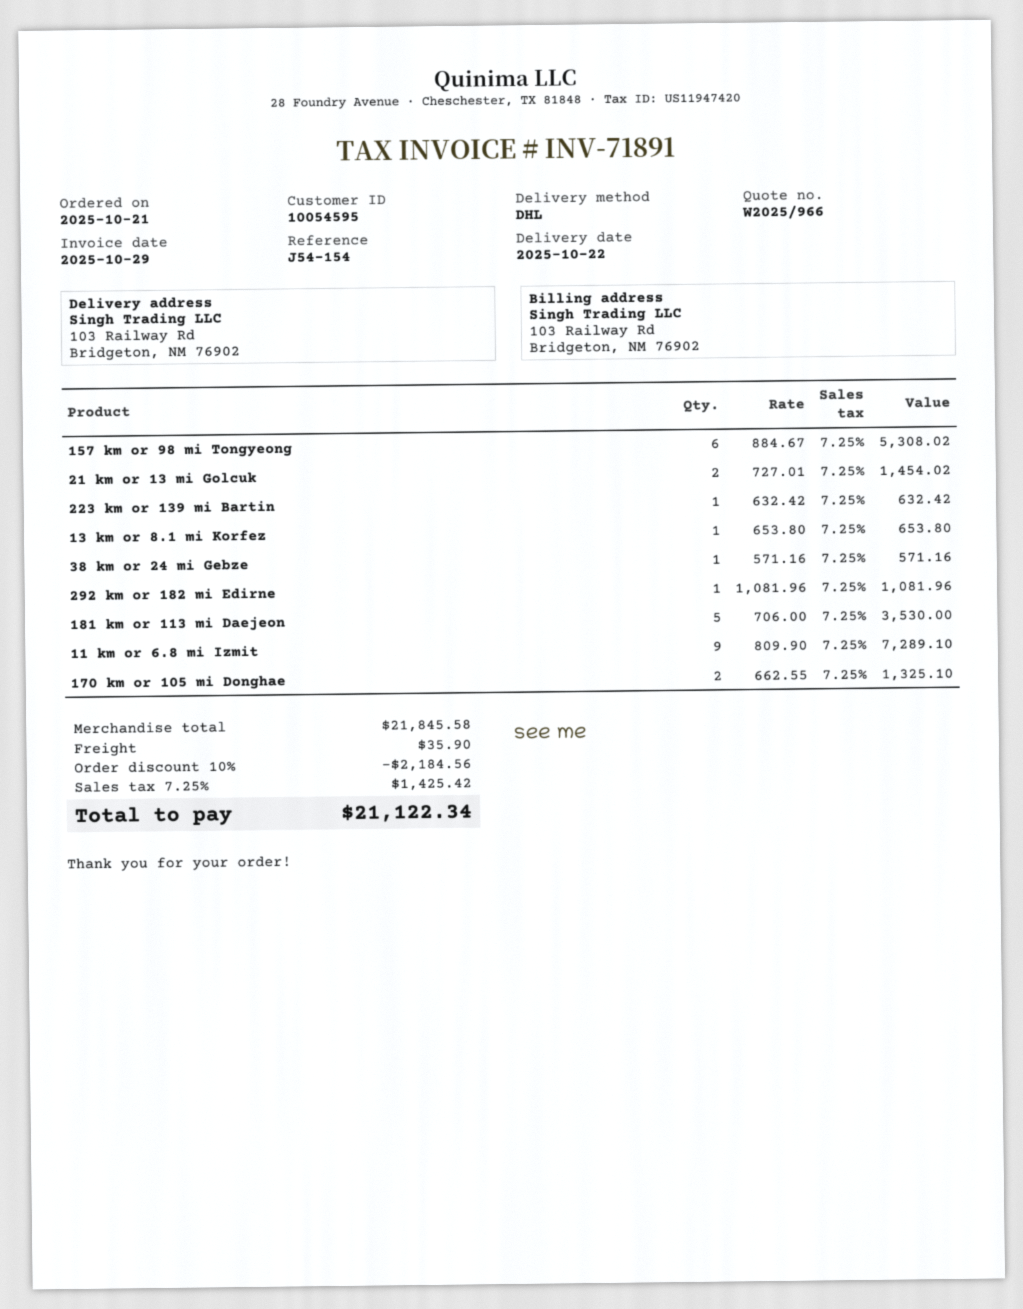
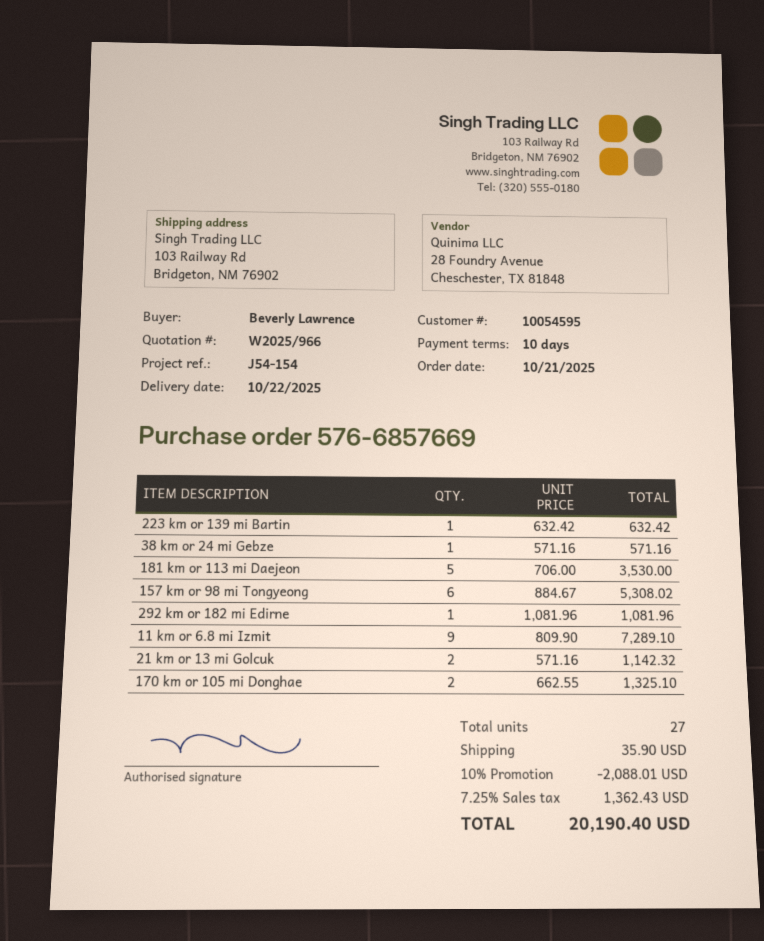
21 km or 13 mi Golcuk: 2 x 727.01 = 1454.02 -> 2 x 571.16 = 1142.32
13 km or 8.1 mi Korfez: 1 x 653.80 = 653.80 -> none
discount: 10% = 2184.56 -> 10% = 2088.01
tax: 7.25% = 1425.42 -> 7.25% = 1362.43
total: 21122.34 -> 20190.40

